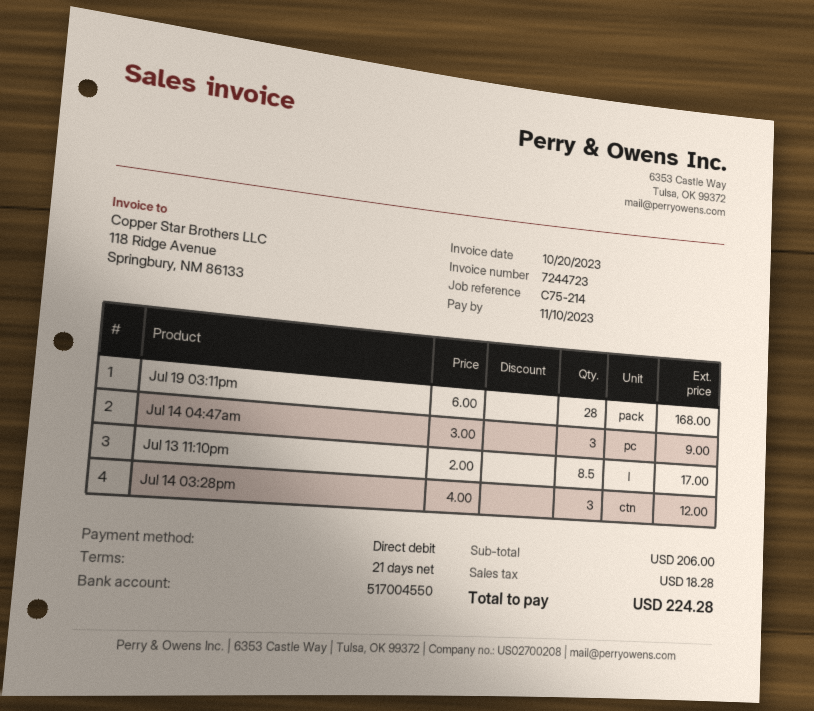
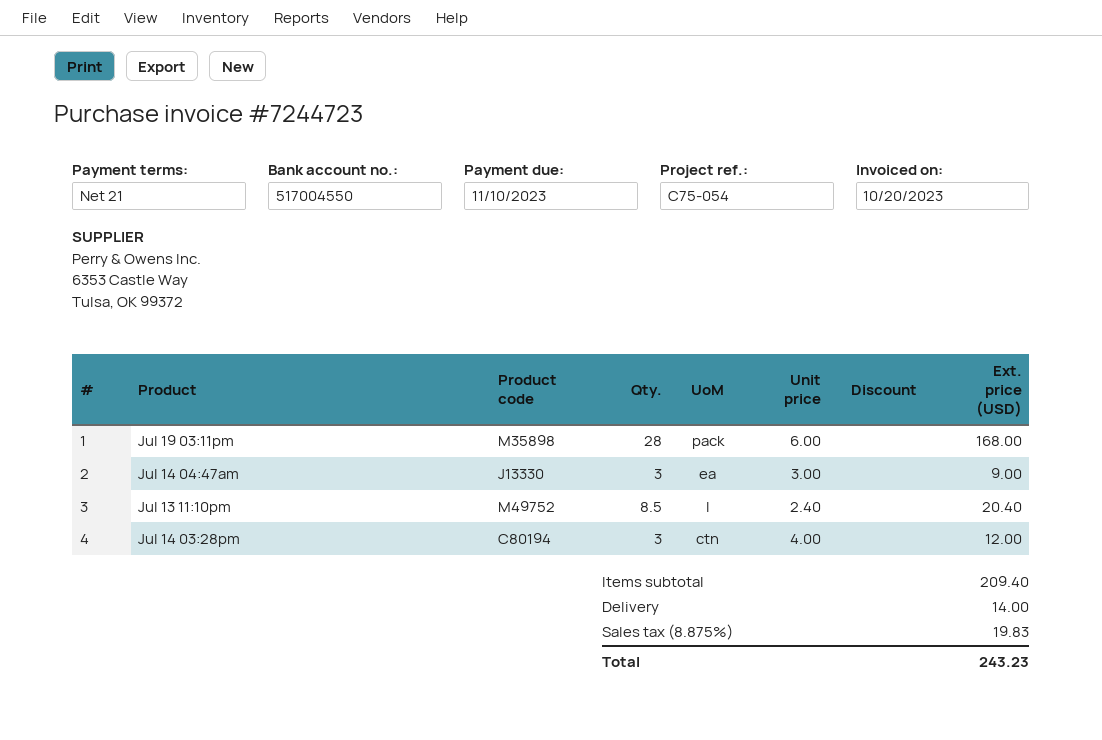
reference: C75-214 -> C75-054
Jul 13 11:10pm: 8.5 x 2.00 = 17.00 -> 8.5 x 2.40 = 20.40
subtotal: 206.00 -> 209.40
shipping: none -> 14.00
tax: 18.28 -> 19.83
total: 224.28 -> 243.23

